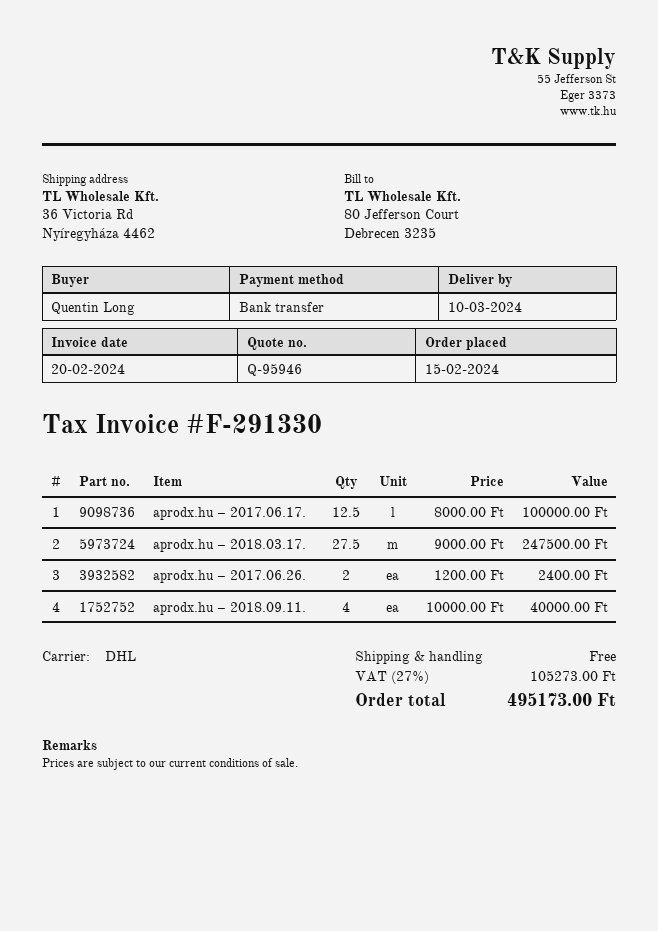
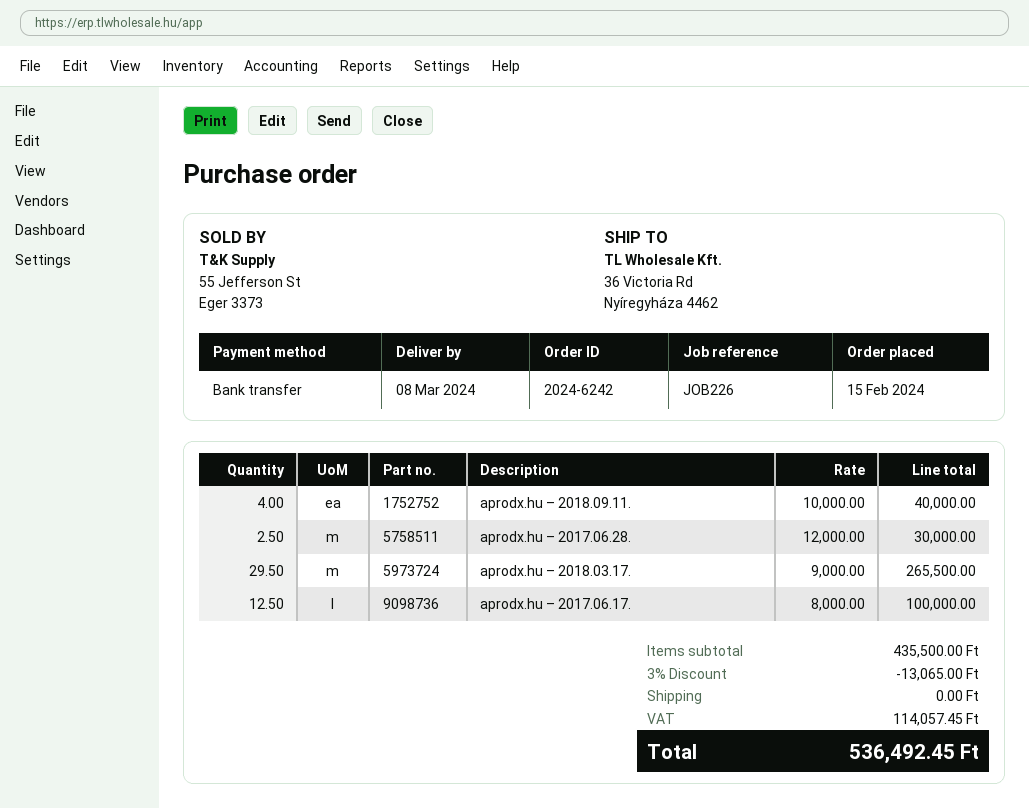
delivery date: 2024-03-10 -> 2024-03-08
aprodx.hu – 2018.03.17.: 27.5 x 9000.00 = 247500.00 -> 29.5 x 9000.00 = 265500.00
aprodx.hu – 2017.06.26.: 2 x 1200.00 = 2400.00 -> none
aprodx.hu – 2017.06.28.: none -> 2.5 x 12000.00 = 30000.00
discount: none -> 3% = 13065.00
tax: 105273.00 -> 114057.45
total: 495173.00 -> 536492.45

